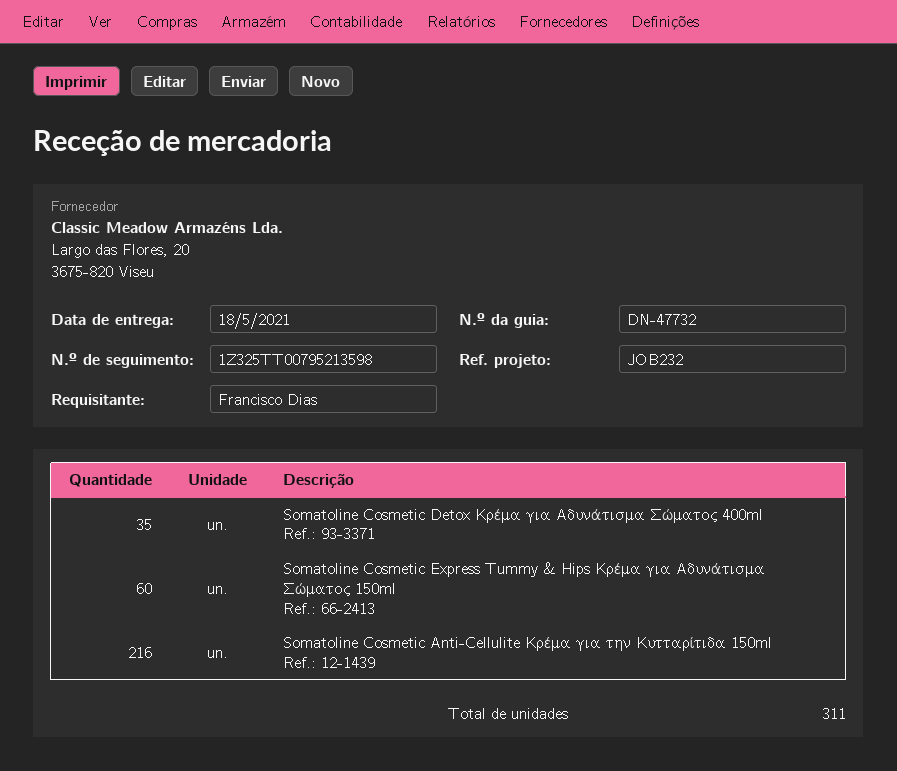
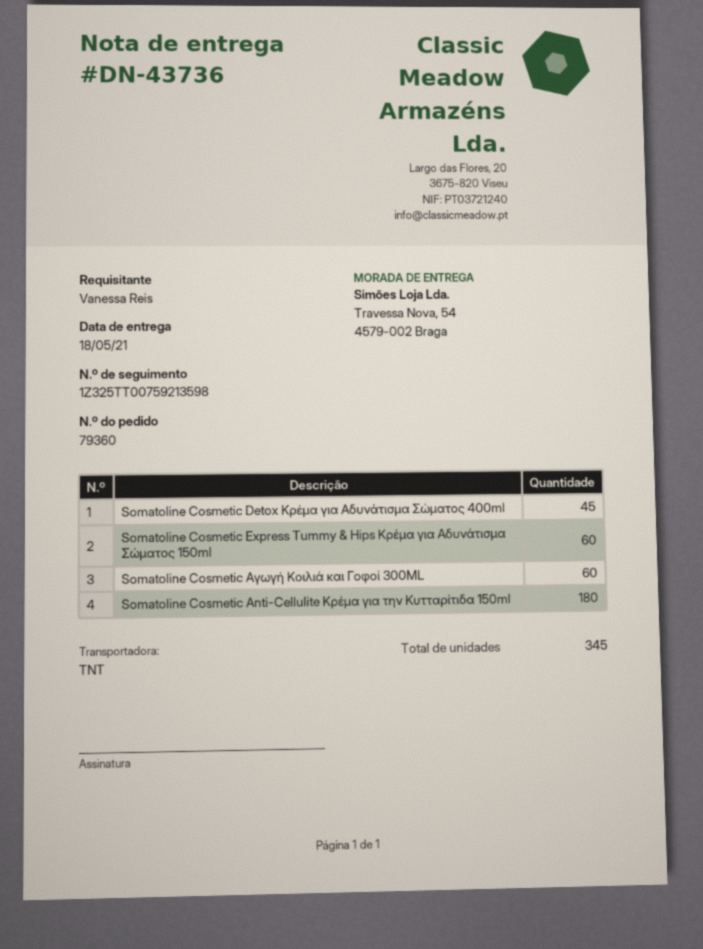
delivery note number: DN-47732 -> DN-43736
ordered by: Francisco Dias -> Vanessa Reis
tracking number: 1Z325TT00795213598 -> 1Z325TT00759213598
Somatoline Cosmetic Detox Κρέμα για Αδυνάτισμα Σώματος 400ml: 35 -> 45
Somatoline Cosmetic Anti-Cellulite Κρέμα για την Κυτταρίτιδα 150ml: 216 -> 180
Somatoline Cosmetic Αγωγή Κοιλιά και Γοφοί 300ML: none -> 60
total quantity: 311 -> 345

